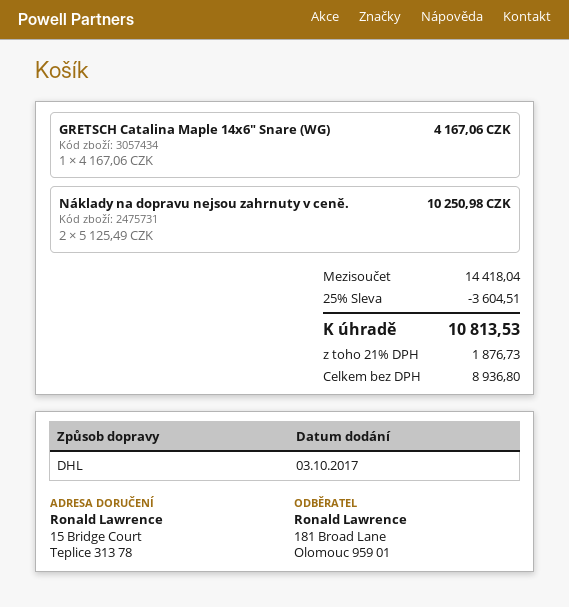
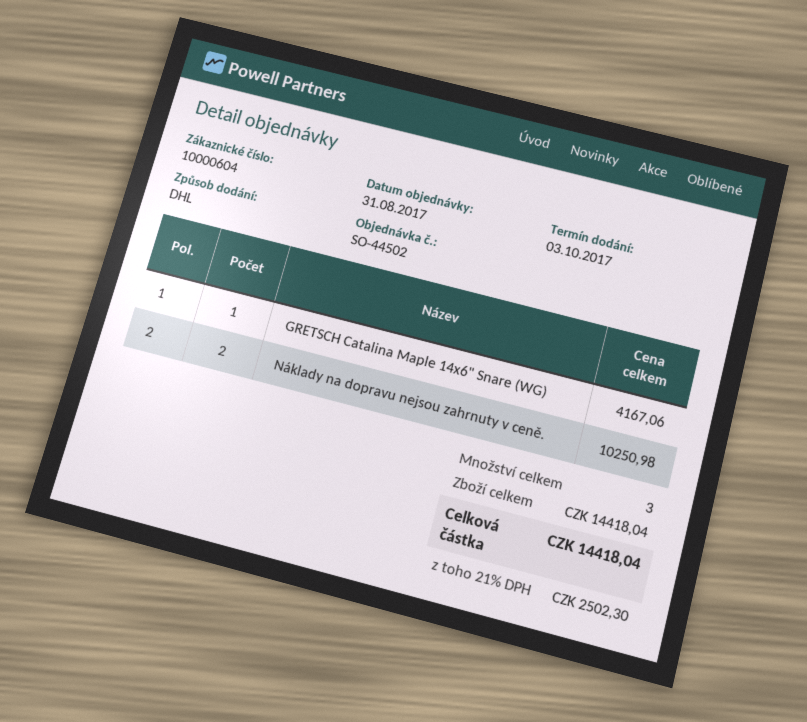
discount: 25% = 3604.51 -> none
tax: 21% = 1876.73 -> 21% = 2502.30
total: 10813.53 -> 14418.04

